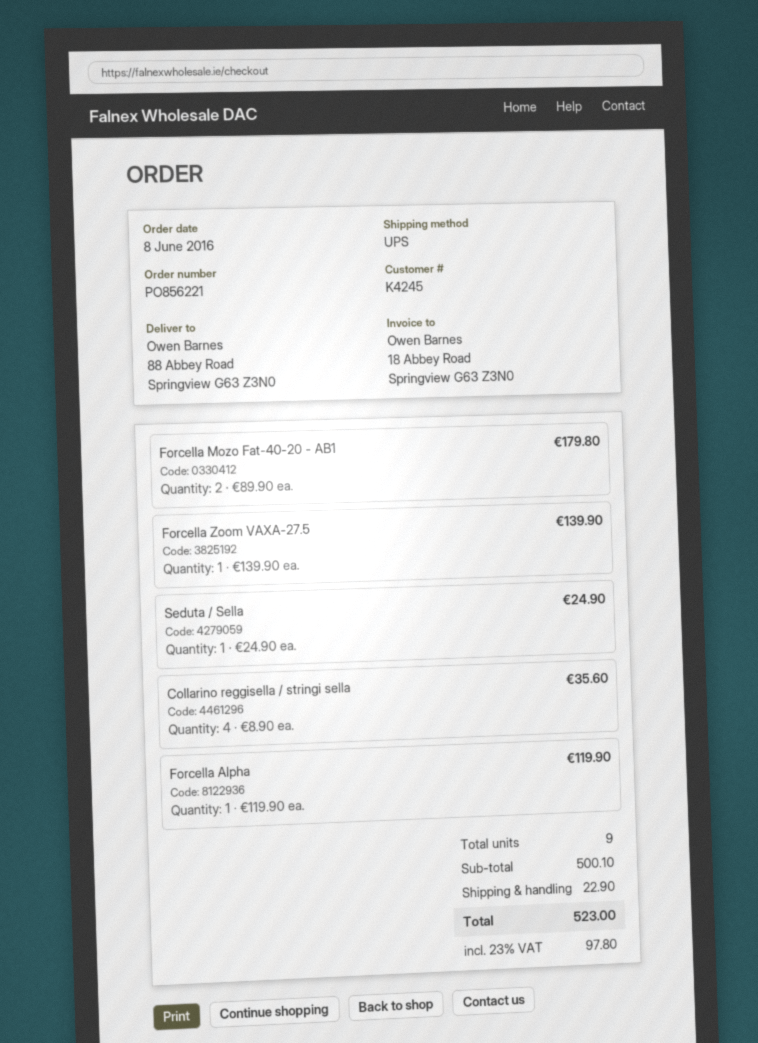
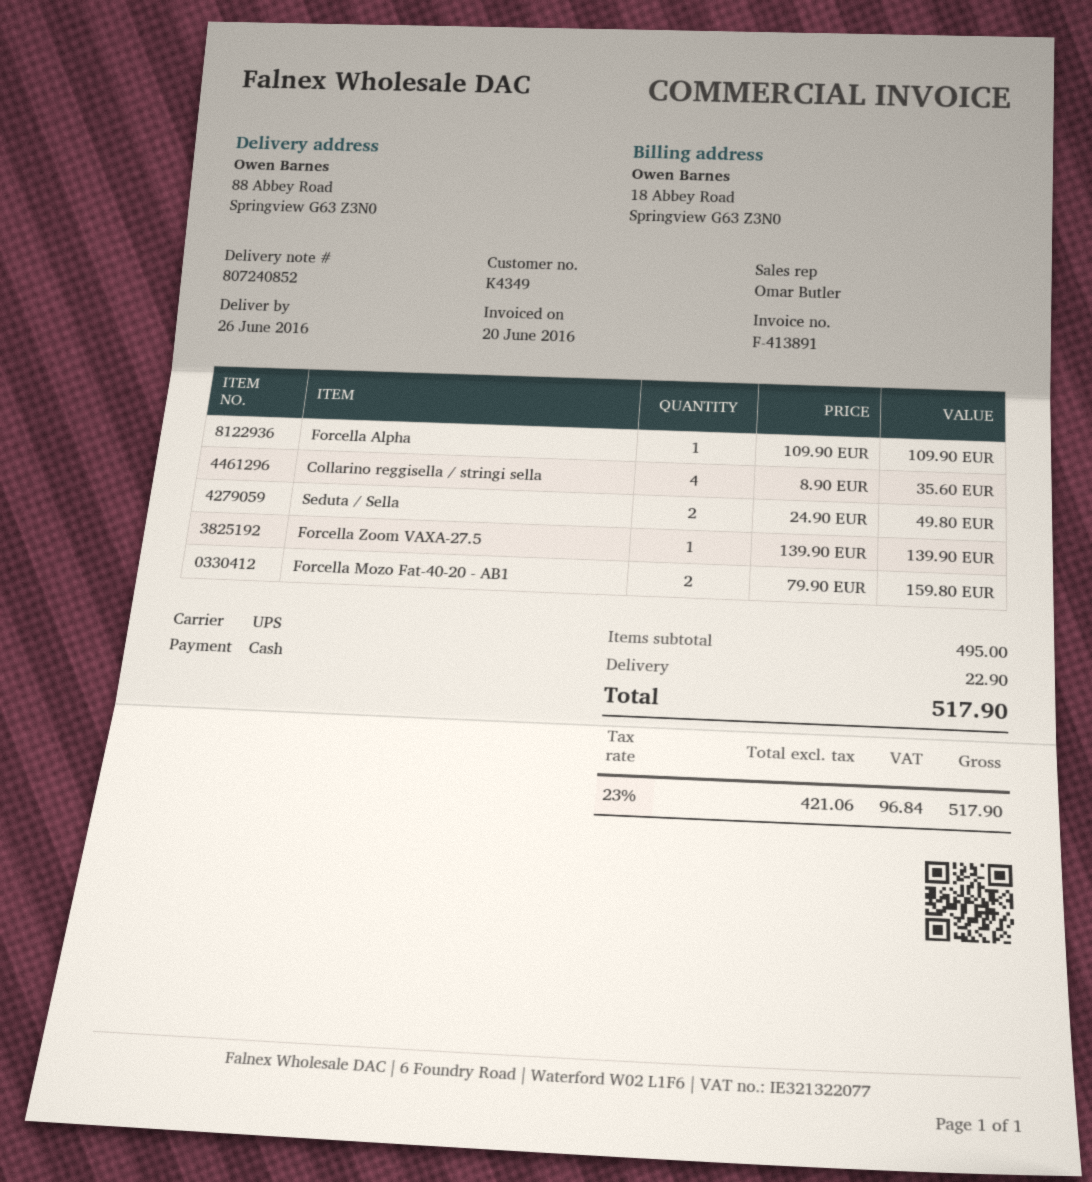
customer number: K4245 -> K4349
Forcella Mozo Fat-40-20 - AB1: 2 x 89.90 = 179.80 -> 2 x 79.90 = 159.80
Seduta / Sella: 1 x 24.90 = 24.90 -> 2 x 24.90 = 49.80
Forcella Alpha: 1 x 119.90 = 119.90 -> 1 x 109.90 = 109.90
subtotal: 500.10 -> 495.00
tax: 23% = 97.80 -> 23% = 96.84
total: 523.00 -> 517.90

